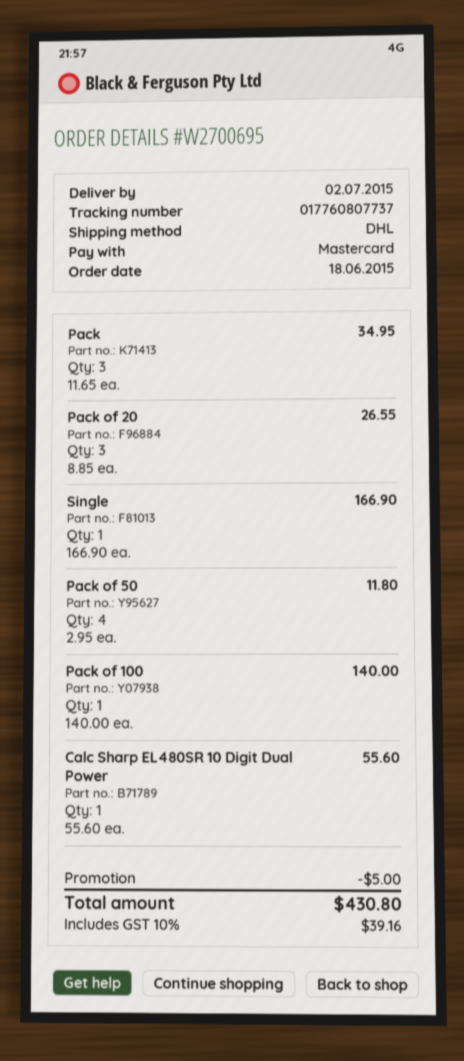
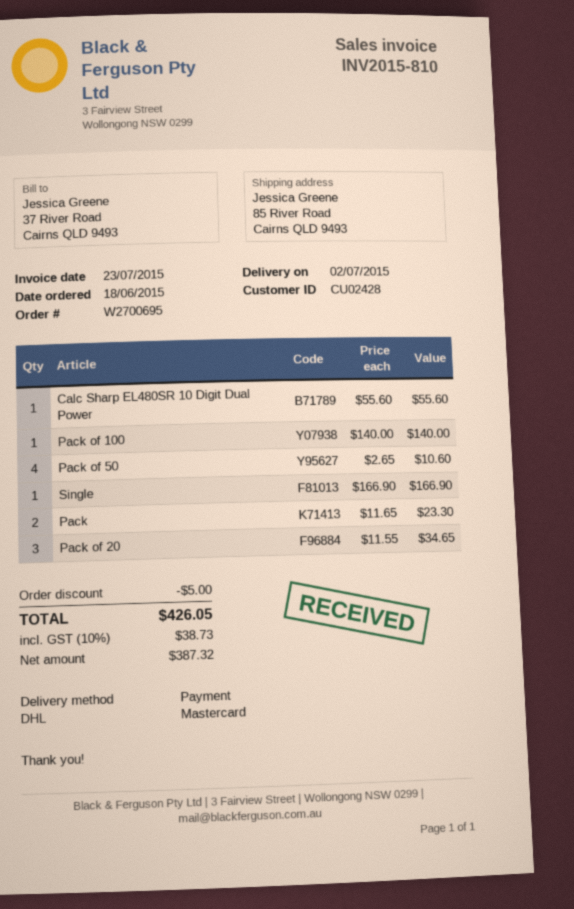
Pack: 3 x 11.65 = 34.95 -> 2 x 11.65 = 23.30
Pack of 20: 3 x 8.85 = 26.55 -> 3 x 11.55 = 34.65
Pack of 50: 4 x 2.95 = 11.80 -> 4 x 2.65 = 10.60
tax: 10% = 39.16 -> 10% = 38.73
total: 430.80 -> 426.05

